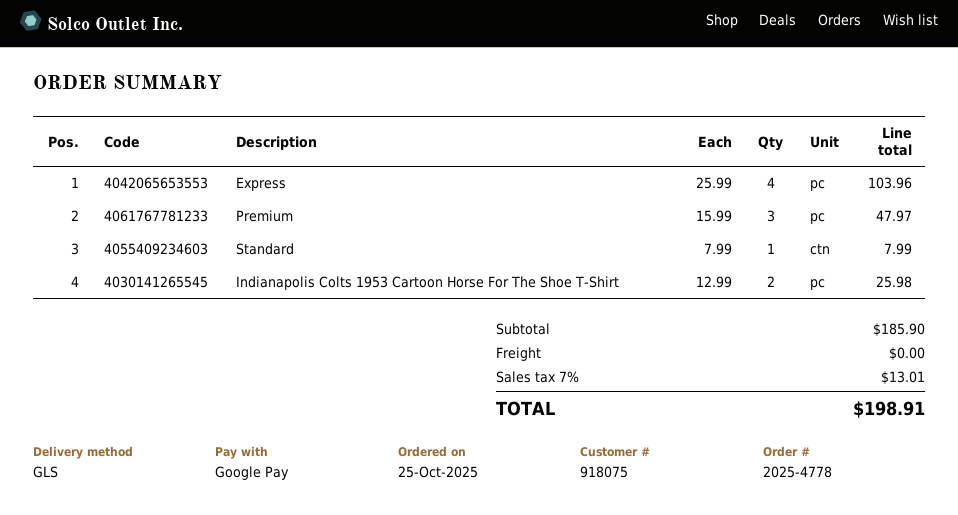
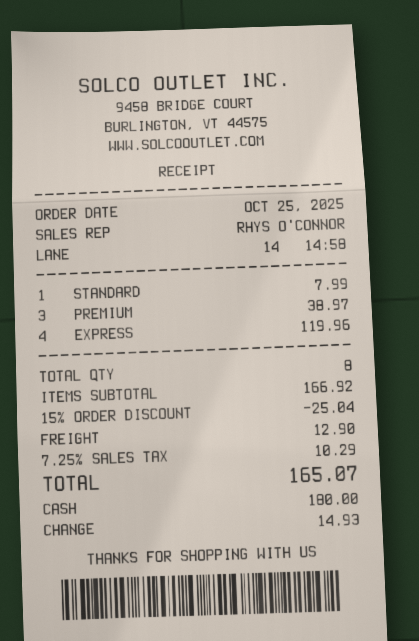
payment method: Google Pay -> cash
Express: 4 for 103.96 -> 4 for 119.96
Premium: 3 for 47.97 -> 3 for 38.97
Indianapolis Colts 1953 Cartoon Horse For The Shoe T-Shirt: 2 for 25.98 -> none
subtotal: 185.90 -> 166.92
discount: none -> 15% = 25.04
shipping: 0.00 -> 12.90
tax: 7% = 13.01 -> 7.25% = 10.29
total: 198.91 -> 165.07

